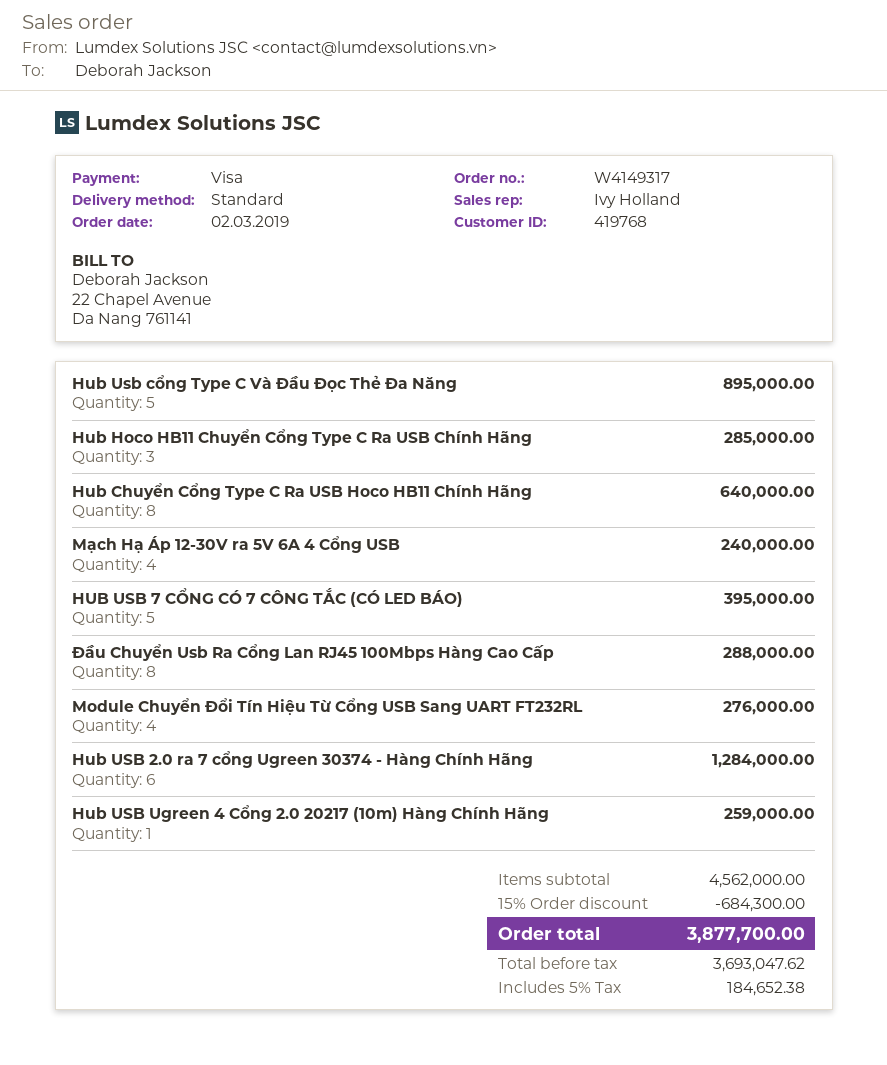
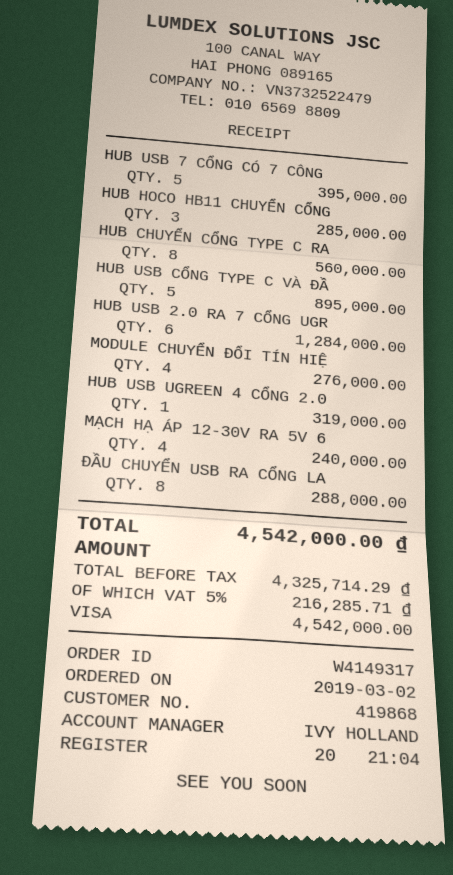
customer number: 419768 -> 419868
Hub Chuyển Cổng Type C Ra USB Hoco HB11 Chính Hãng: 8 for 640000.00 -> 8 for 560000.00
Hub USB Ugreen 4 Cổng 2.0 20217 (10m) Hàng Chính Hãng: 1 for 259000.00 -> 1 for 319000.00
discount: 15% = 684300.00 -> none
net: 3693047.62 -> 4325714.29
tax: 5% = 184652.38 -> 5% = 216285.71
total: 3877700.00 -> 4542000.00

